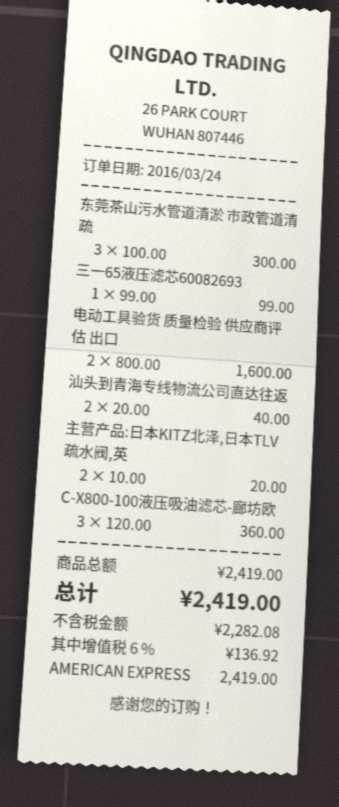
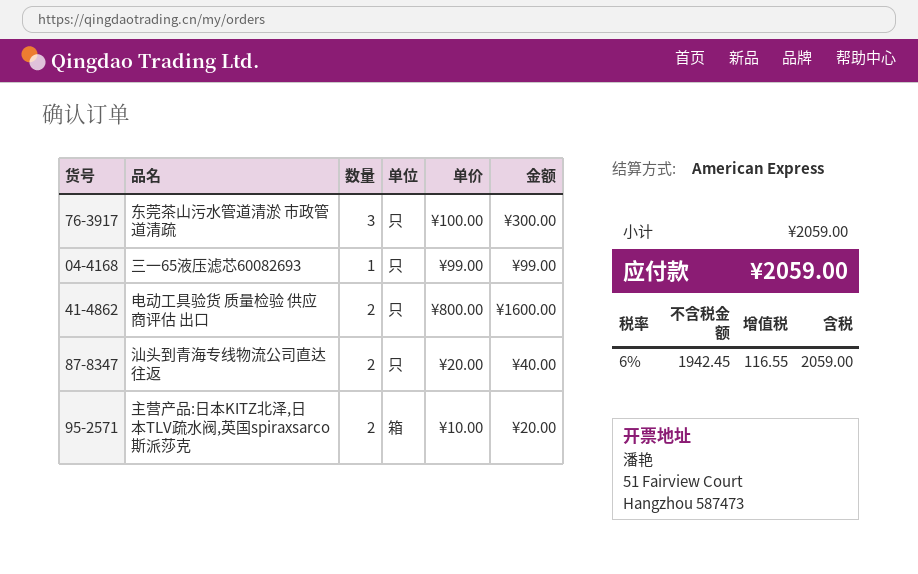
C-X800-100液压吸油滤芯-廊坊欧: 3 x 120.00 = 360.00 -> none
subtotal: 2419.00 -> 2059.00
net: 2282.08 -> 1942.45
tax: 6% = 136.92 -> 6% = 116.55
total: 2419.00 -> 2059.00

